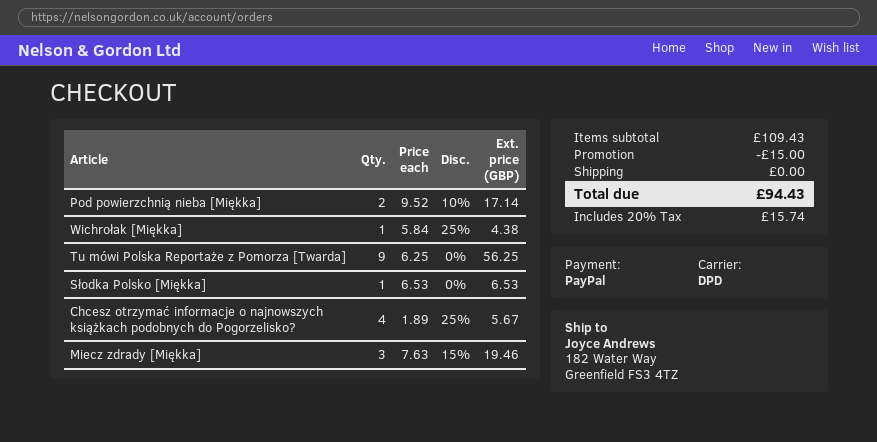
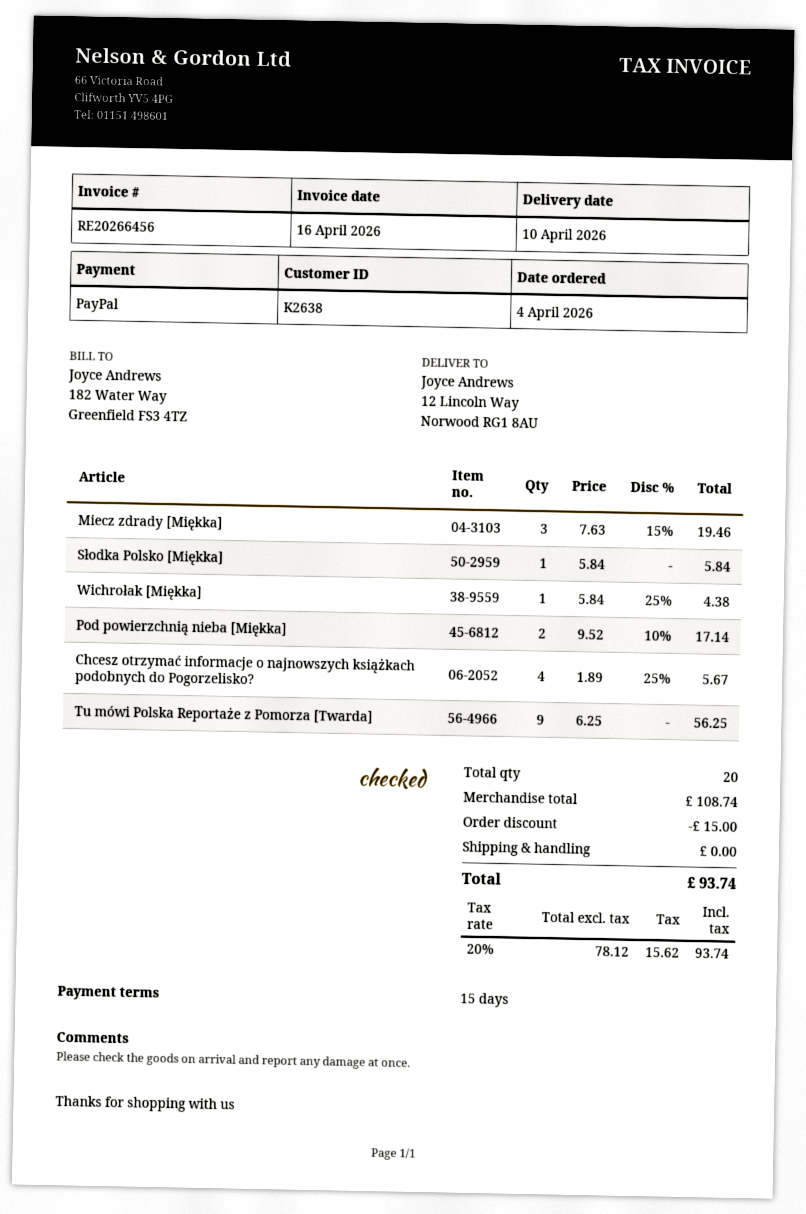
ship to: 182 Water Way, Greenfield FS3 4TZ -> 12 Lincoln Way, Norwood RG1 8AU
Słodka Polsko [Miękka]: 1 x 6.53 = 6.53 -> 1 x 5.84 = 5.84
subtotal: 109.43 -> 108.74
tax: 20% = 15.74 -> 20% = 15.62
total: 94.43 -> 93.74

